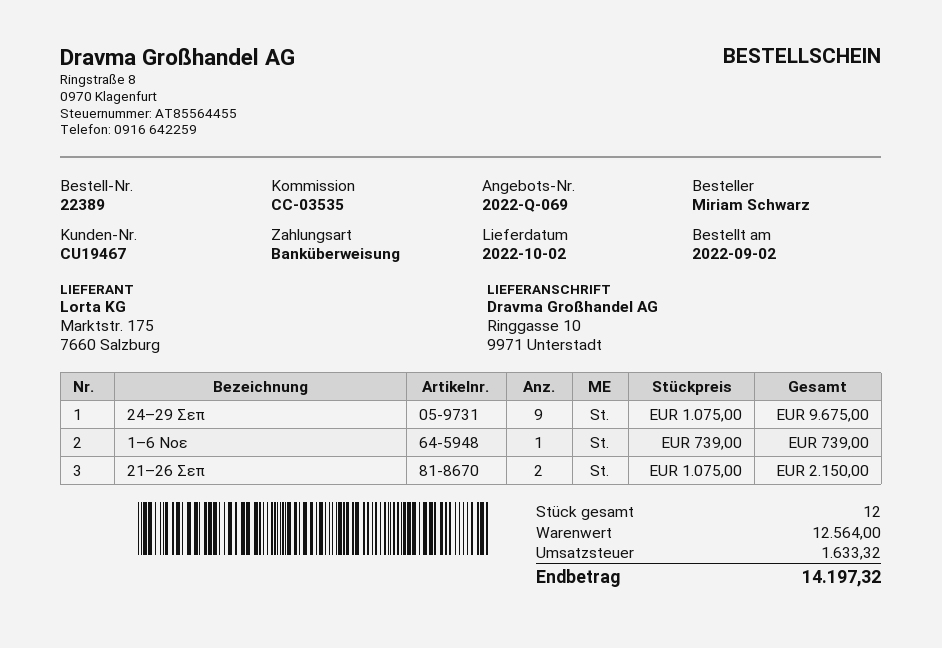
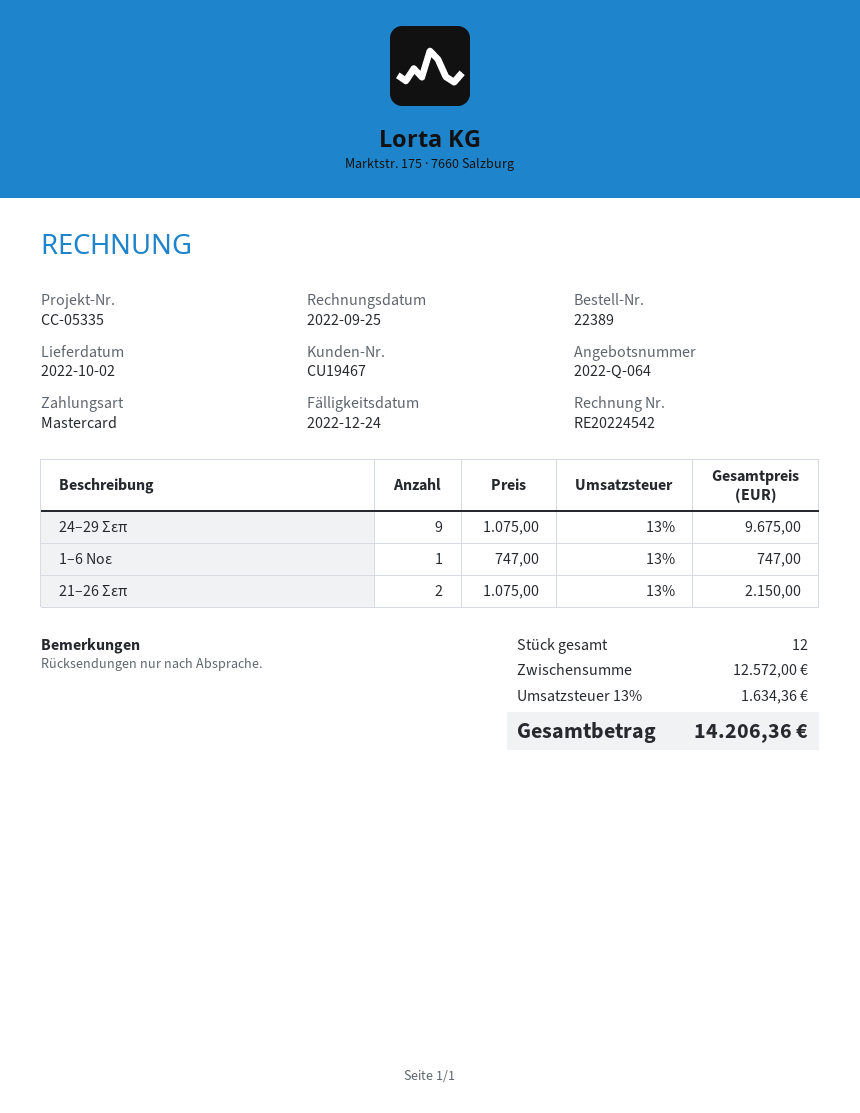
quote number: 2022-Q-069 -> 2022-Q-064
reference: CC-03535 -> CC-05335
payment method: bank transfer -> Mastercard
1–6 Νοε: 1 x 739.00 = 739.00 -> 1 x 747.00 = 747.00
subtotal: 12564.00 -> 12572.00
tax: 1633.32 -> 1634.36
total: 14197.32 -> 14206.36

